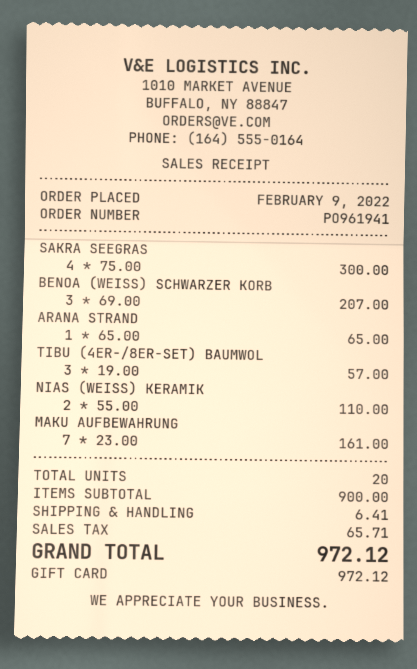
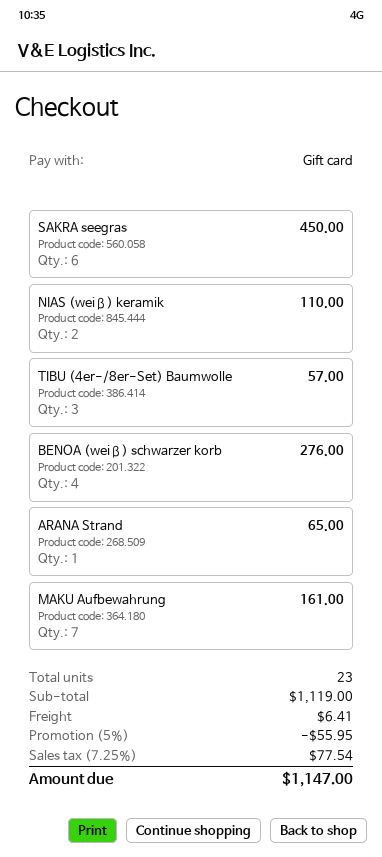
SAKRA SEEGRAS: 4 for 300.00 -> 6 for 450.00
BENOA (WEISS) SCHWARZER KORB: 3 for 207.00 -> 4 for 276.00
total quantity: 20 -> 23
subtotal: 900.00 -> 1119.00
discount: none -> 5% = 55.95
tax: 65.71 -> 77.54
total: 972.12 -> 1147.00

